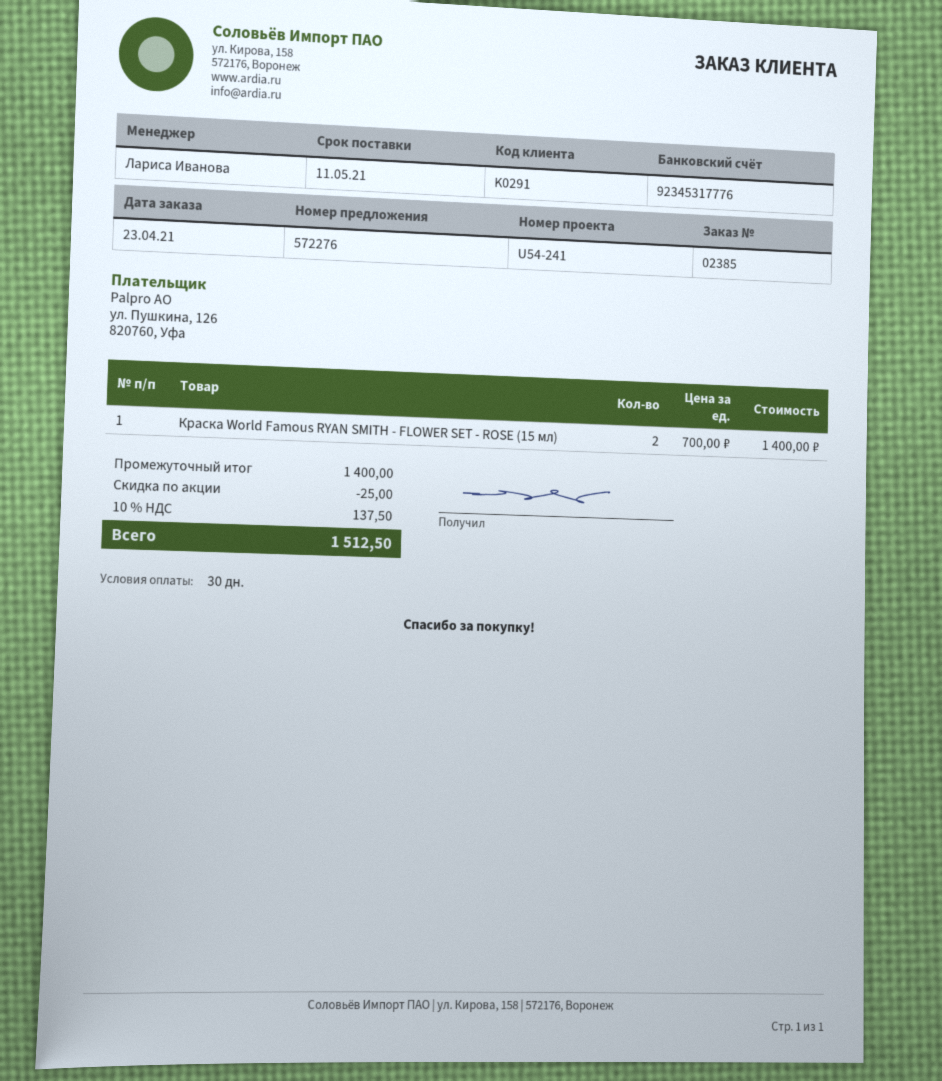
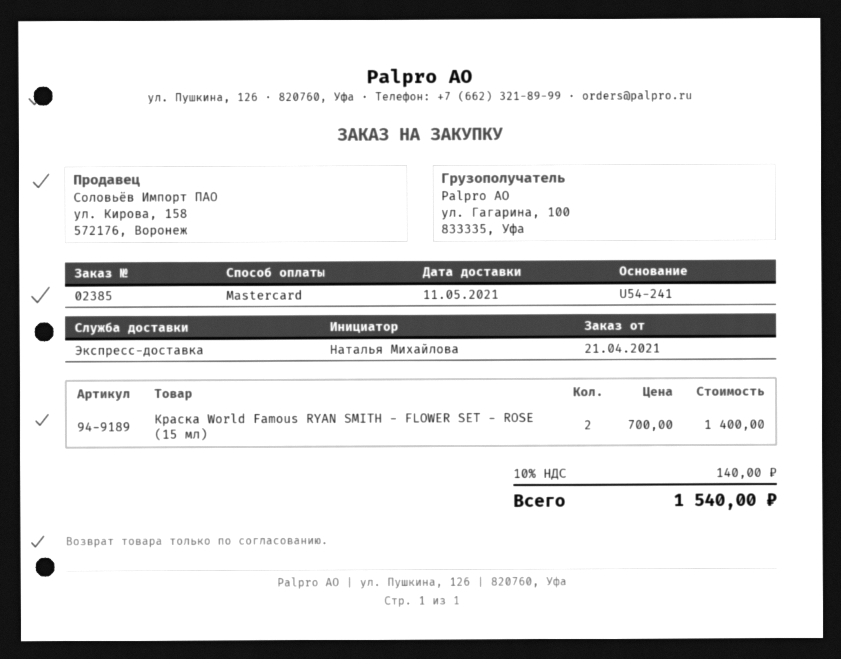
order date: 2021-04-23 -> 2021-04-21
discount: 25.00 -> none
tax: 10% = 137.50 -> 10% = 140.00
total: 1512.50 -> 1540.00

